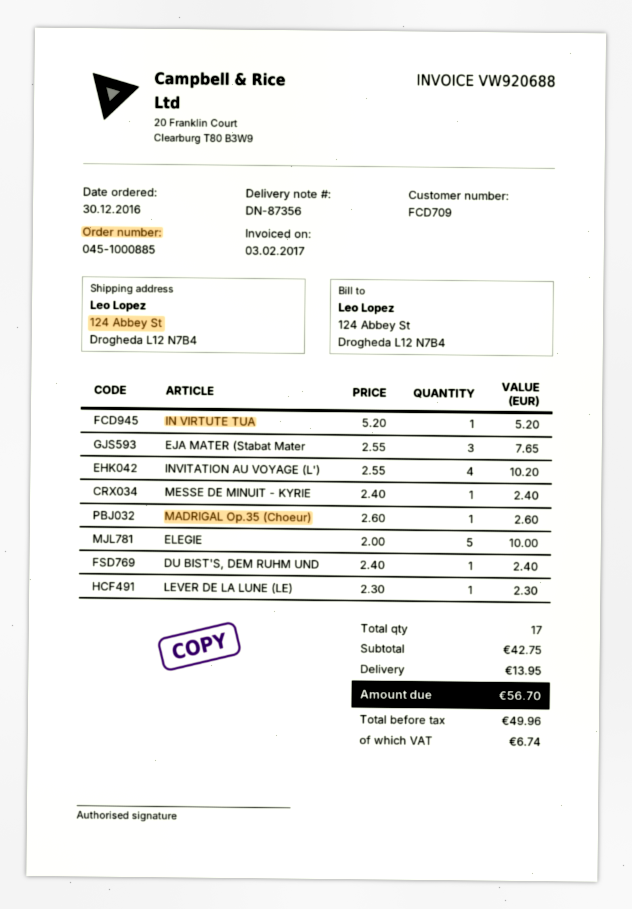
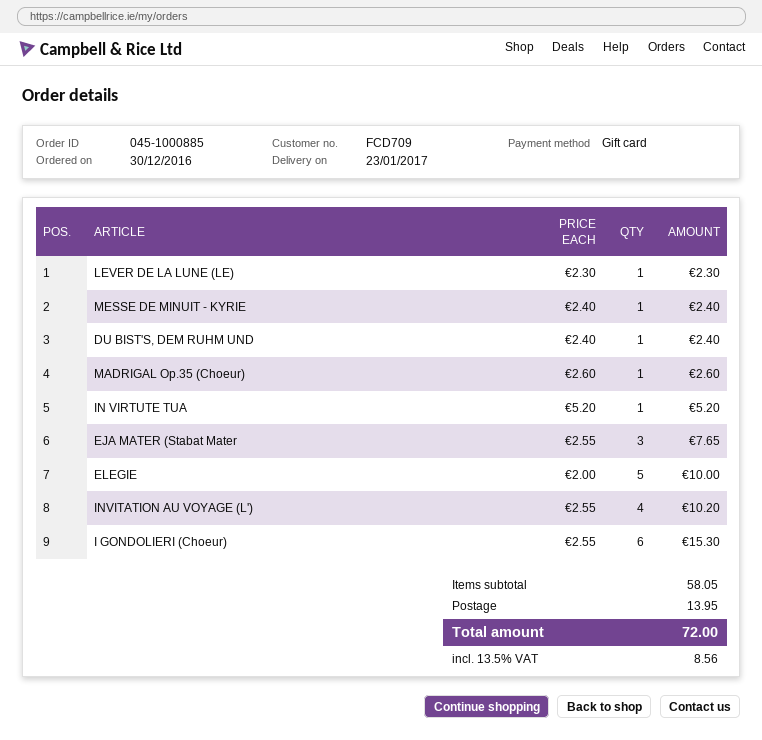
I GONDOLIERI (Choeur): none -> 6 x 2.55 = 15.30
subtotal: 42.75 -> 58.05
tax: 6.74 -> 8.56
total: 56.70 -> 72.00

